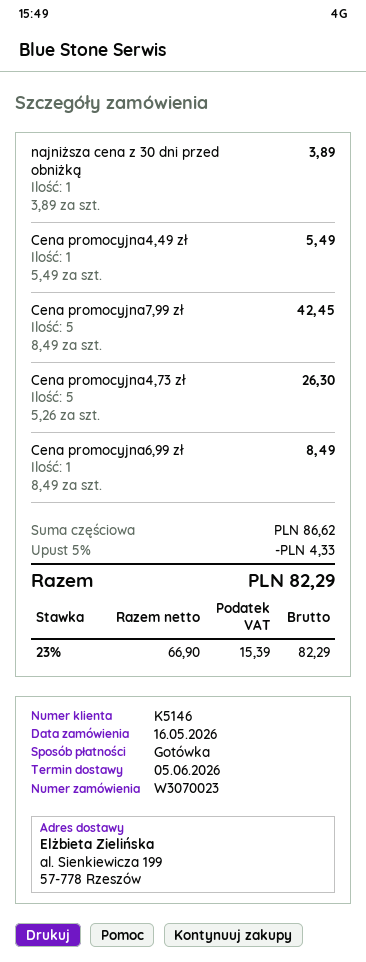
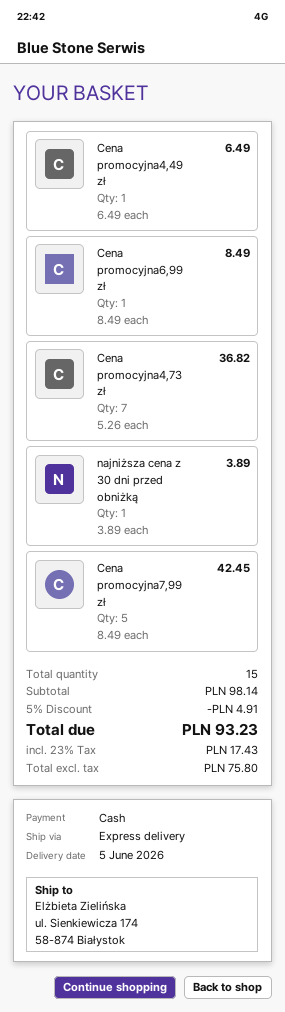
ship to: al. Sienkiewicza 199, 57-778 Rzeszów -> ul. Sienkiewicza 174, 58-874 Białystok
Cena promocyjna4,49 zł: 1 x 5.49 = 5.49 -> 1 x 6.49 = 6.49
Cena promocyjna4,73 zł: 5 x 5.26 = 26.30 -> 7 x 5.26 = 36.82
subtotal: 86.62 -> 98.14
discount: 5% = 4.33 -> 5% = 4.91
net: 66.90 -> 75.80
tax: 23% = 15.39 -> 23% = 17.43
total: 82.29 -> 93.23

